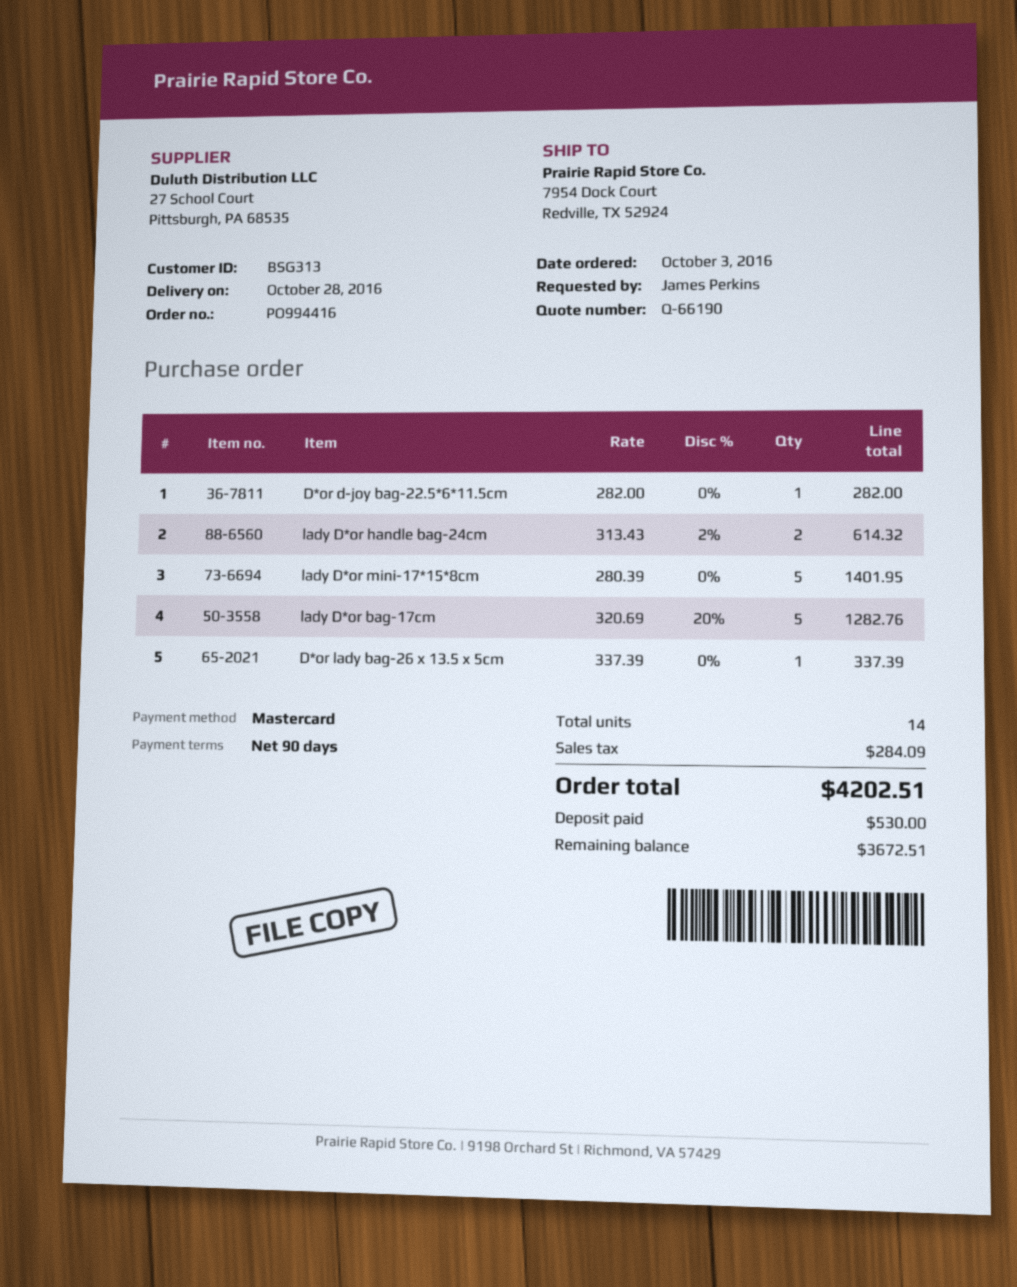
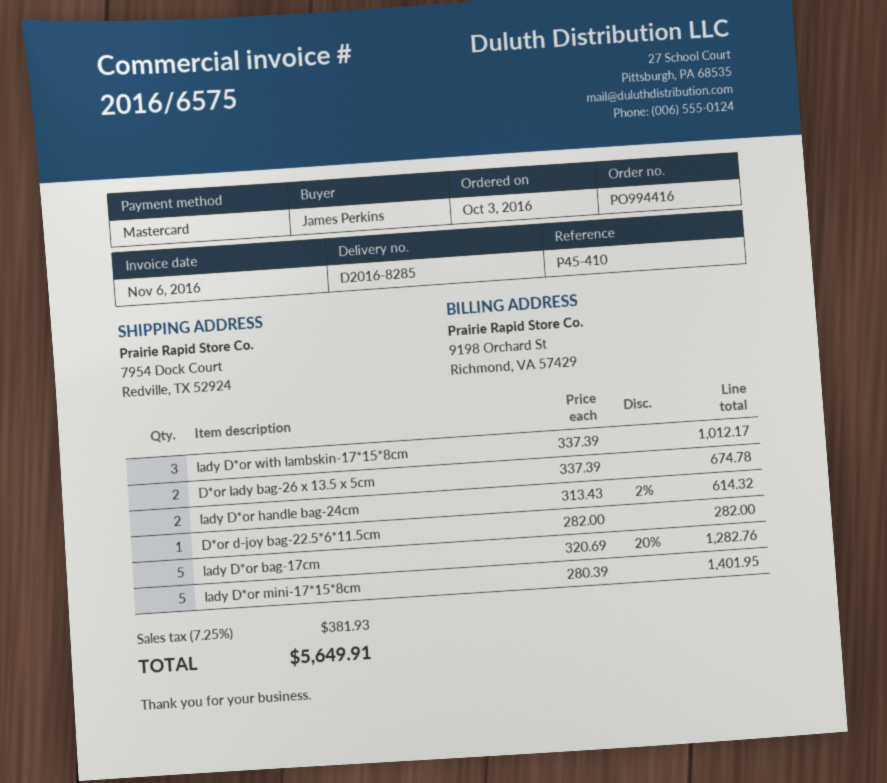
D*or lady bag-26 x 13.5 x 5cm: 1 x 337.39 = 337.39 -> 2 x 337.39 = 674.78
lady D*or with lambskin-17*15*8cm: none -> 3 x 337.39 = 1012.17
tax: 284.09 -> 381.93
total: 4202.51 -> 5649.91

